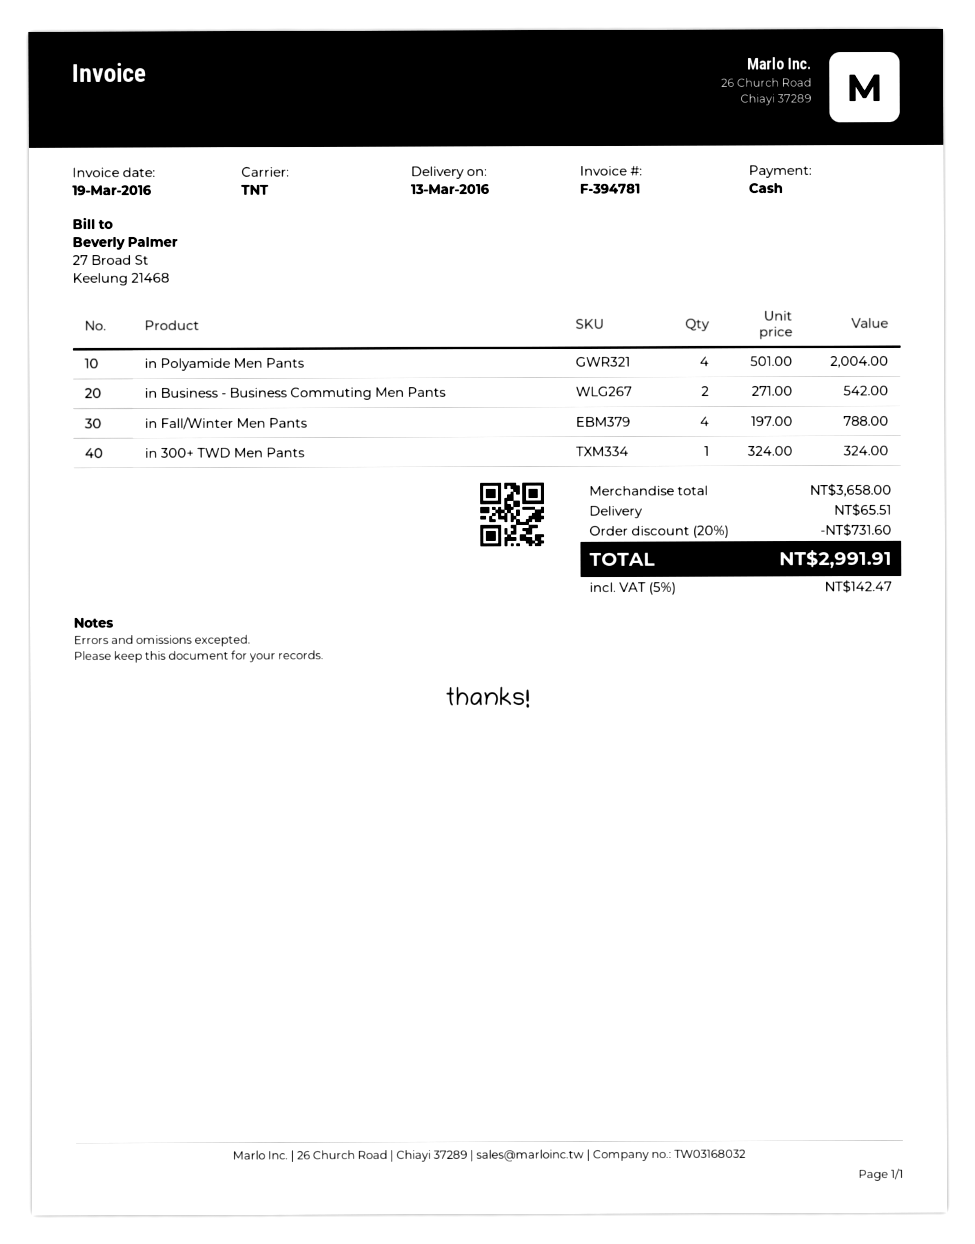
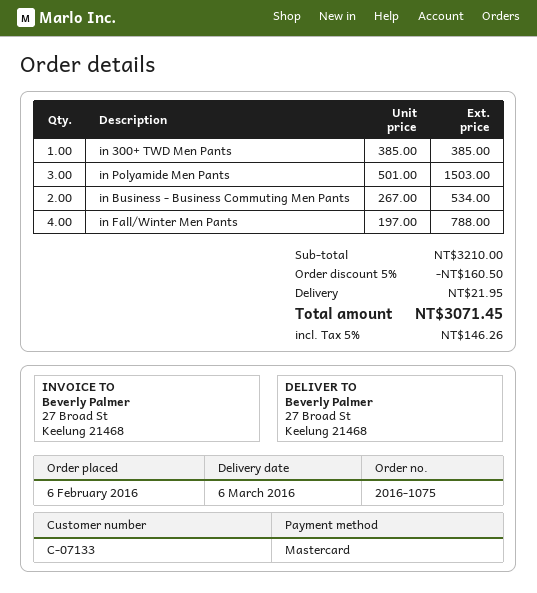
delivery date: 2016-03-13 -> 2016-03-06
payment method: cash -> Mastercard
in Polyamide Men Pants: 4 x 501.00 = 2004.00 -> 3 x 501.00 = 1503.00
in Business - Business Commuting Men Pants: 2 x 271.00 = 542.00 -> 2 x 267.00 = 534.00
in 300+ TWD Men Pants: 1 x 324.00 = 324.00 -> 1 x 385.00 = 385.00
subtotal: 3658.00 -> 3210.00
discount: 20% = 731.60 -> 5% = 160.50
shipping: 65.51 -> 21.95
tax: 5% = 142.47 -> 5% = 146.26
total: 2991.91 -> 3071.45

